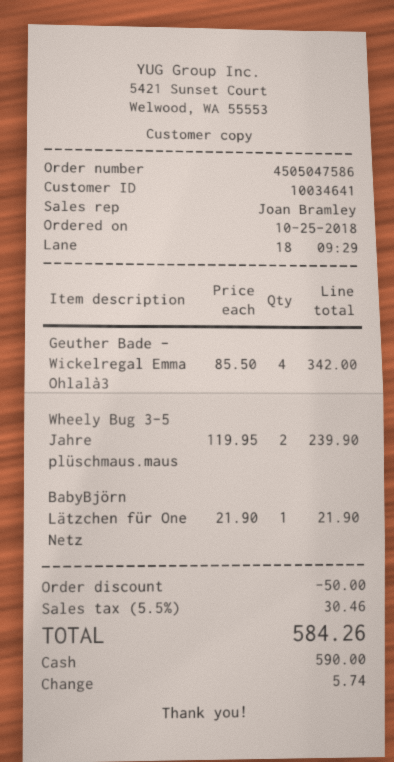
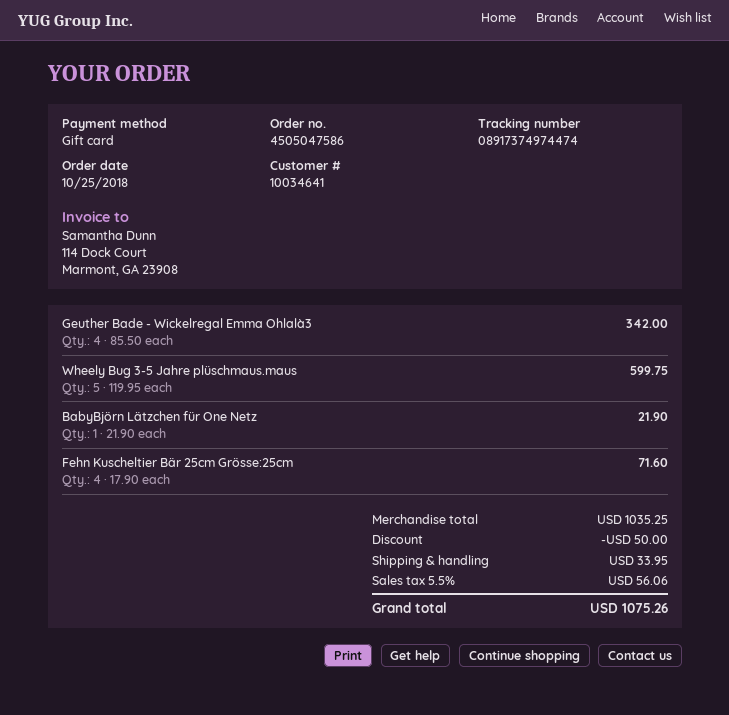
payment method: cash -> gift card
Wheely Bug 3-5 Jahre plüschmaus.maus: 2 x 119.95 = 239.90 -> 5 x 119.95 = 599.75
Fehn Kuscheltier Bär 25cm Grösse:25cm: none -> 4 x 17.90 = 71.60
shipping: none -> 33.95
tax: 5.5% = 30.46 -> 5.5% = 56.06
total: 584.26 -> 1075.26

